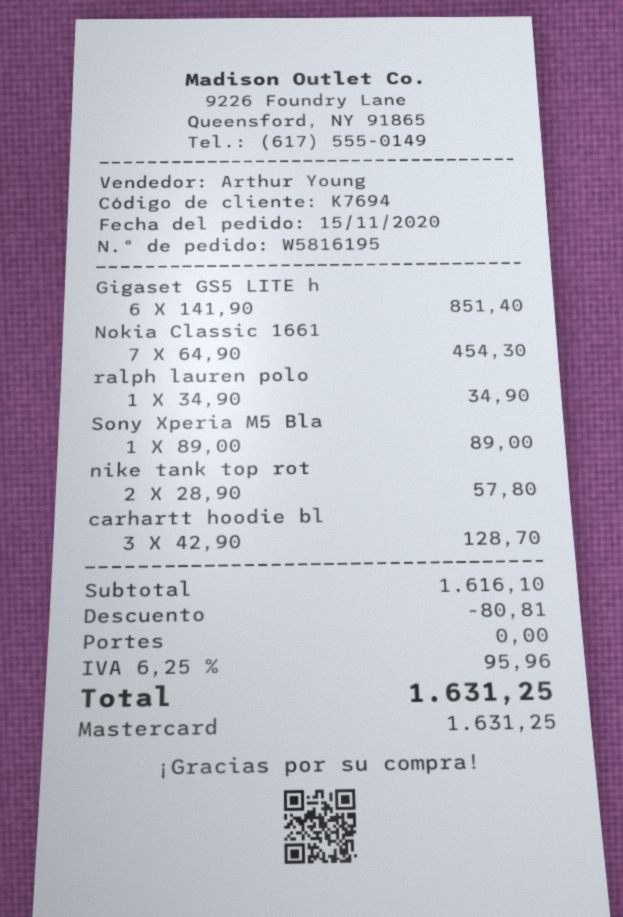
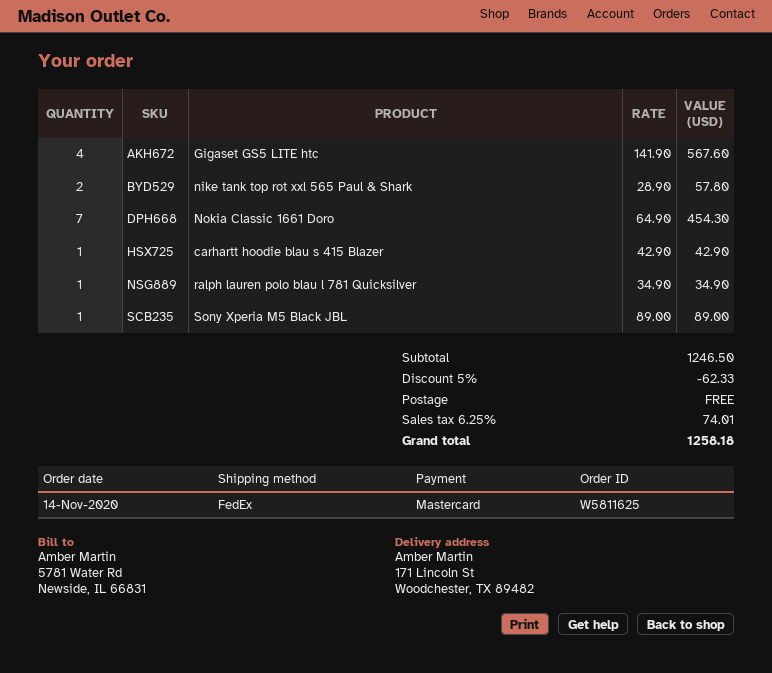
order number: W5816195 -> W5811625
order date: 2020-11-15 -> 2020-11-14
Gigaset GS5 LITE h: 6 x 141.90 = 851.40 -> 4 x 141.90 = 567.60
carhartt hoodie bl: 3 x 42.90 = 128.70 -> 1 x 42.90 = 42.90
subtotal: 1616.10 -> 1246.50
discount: 80.81 -> 62.33
tax: 6.25% = 95.96 -> 6.25% = 74.01
total: 1631.25 -> 1258.18

